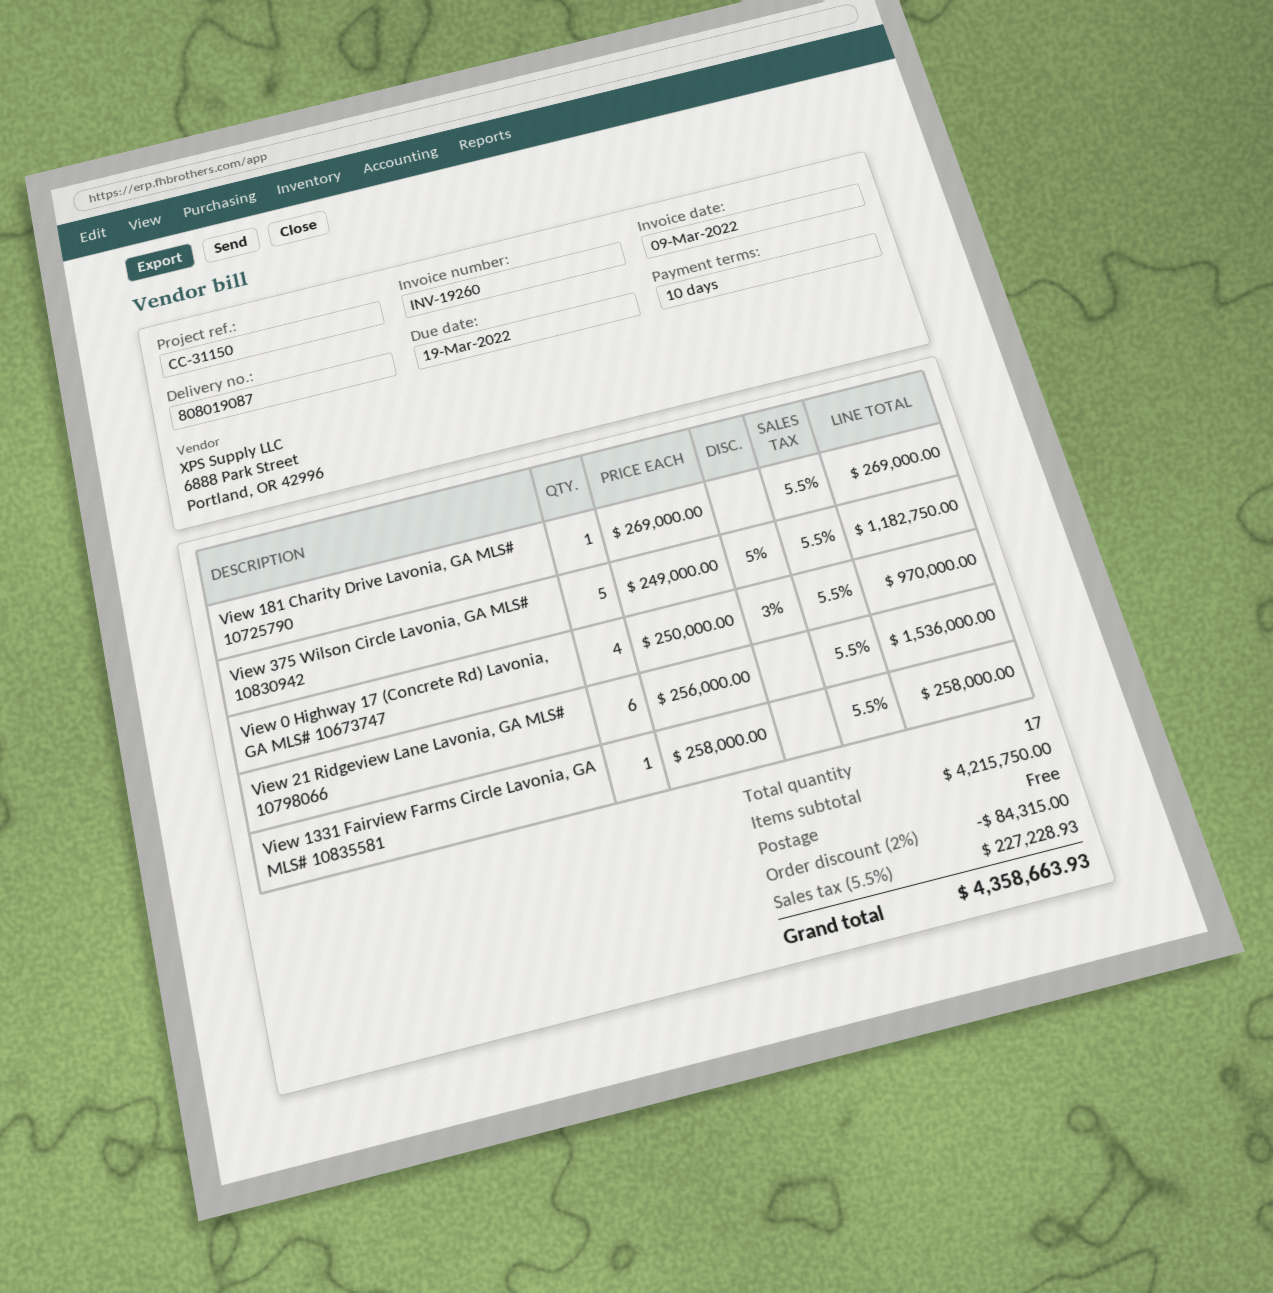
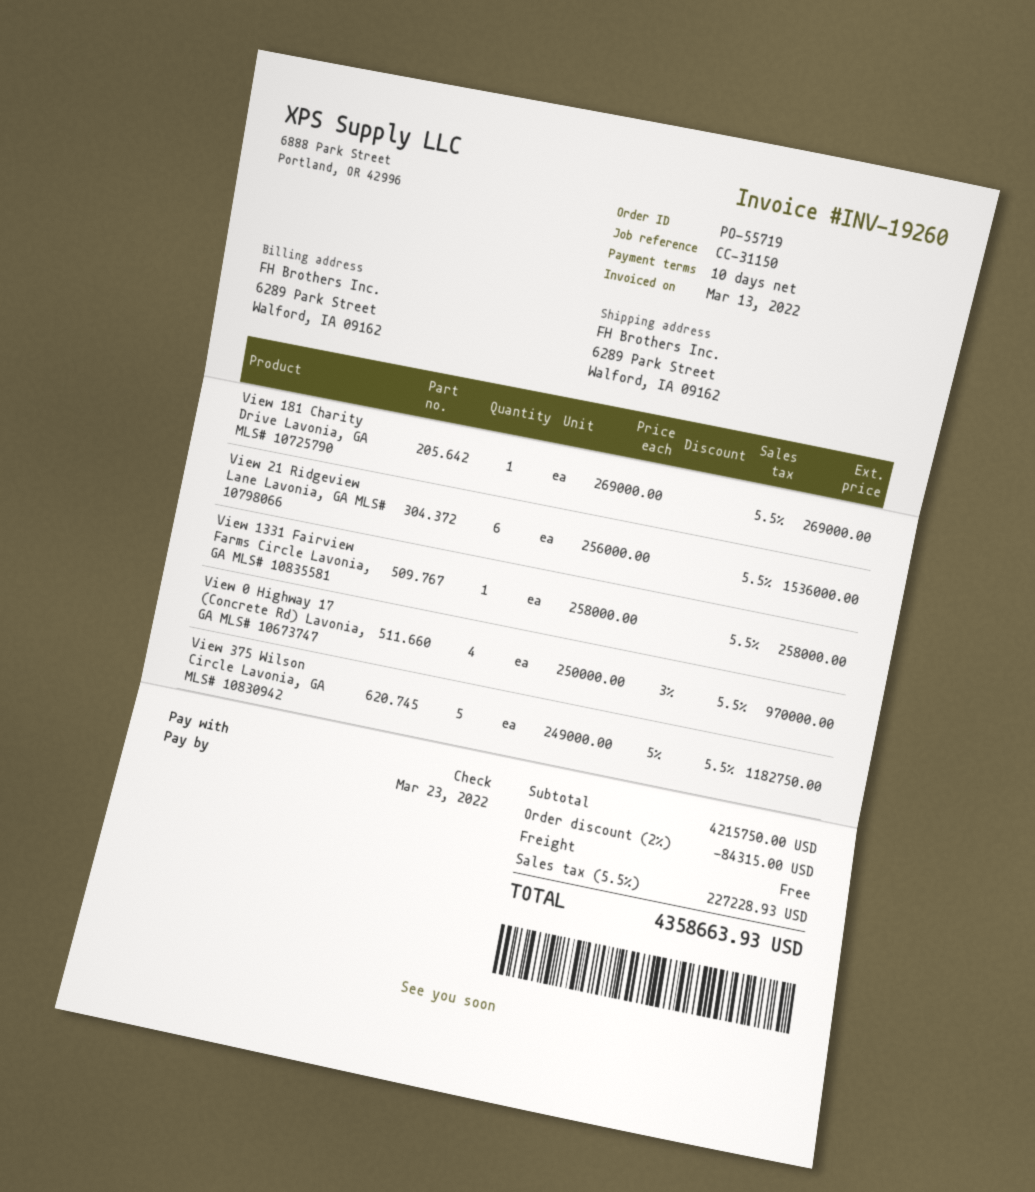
invoice date: 2022-03-09 -> 2022-03-13
due date: 2022-03-19 -> 2022-03-23

